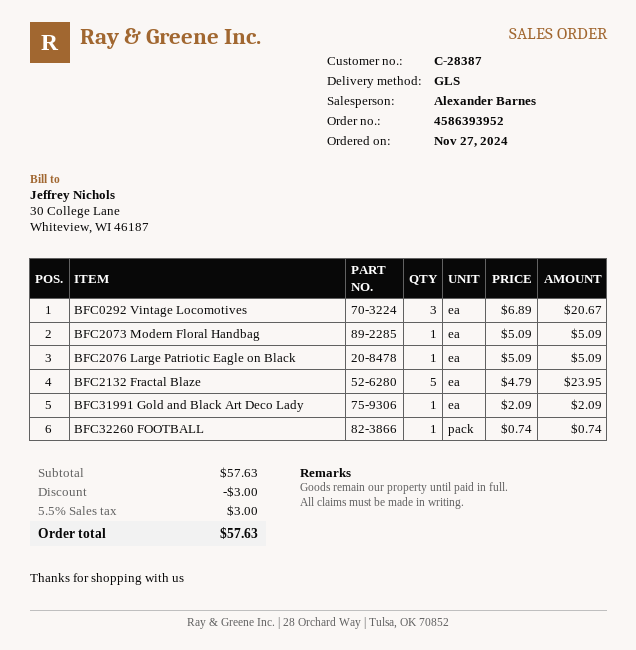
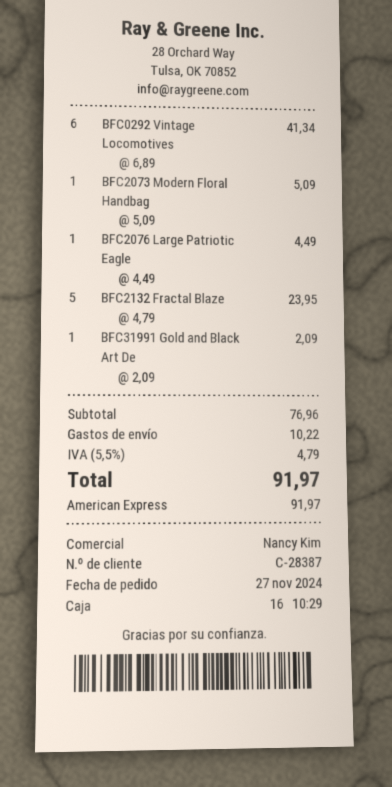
sales rep: Alexander Barnes -> Nancy Kim
BFC0292 Vintage Locomotives: 3 x 6.89 = 20.67 -> 6 x 6.89 = 41.34
BFC2076 Large Patriotic Eagle on Black: 1 x 5.09 = 5.09 -> 1 x 4.49 = 4.49
BFC32260 FOOTBALL: 1 x 0.74 = 0.74 -> none
subtotal: 57.63 -> 76.96
discount: 3.00 -> none
shipping: none -> 10.22
tax: 5.5% = 3.00 -> 5.5% = 4.79
total: 57.63 -> 91.97

